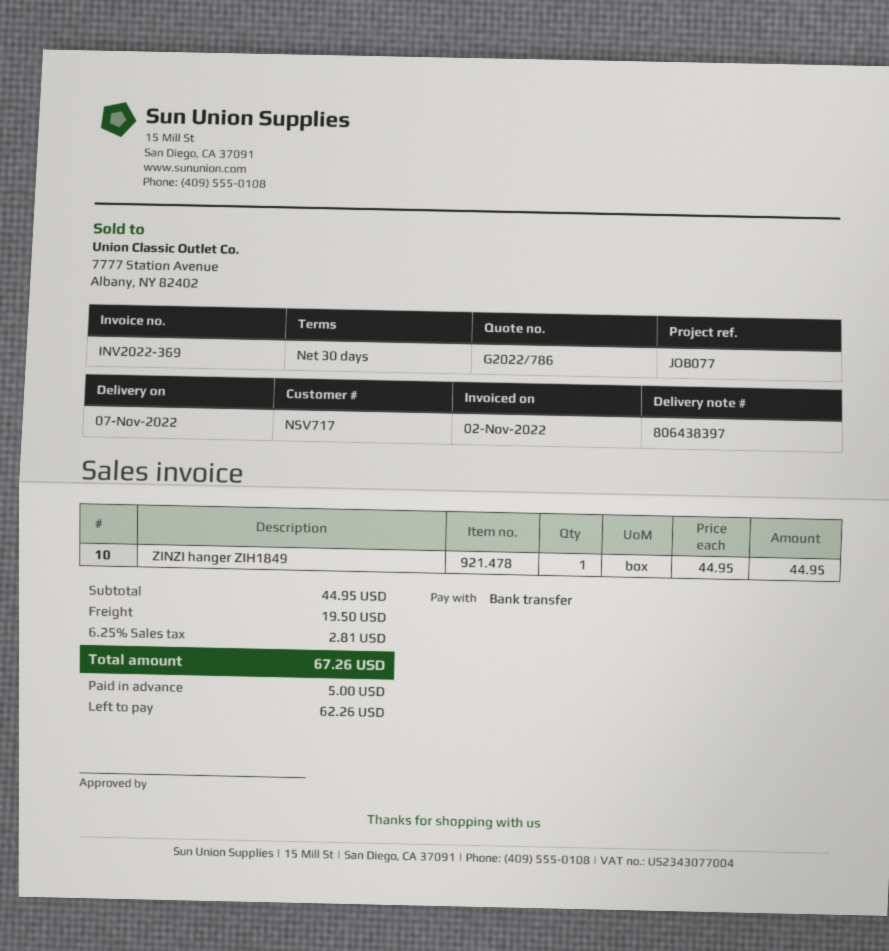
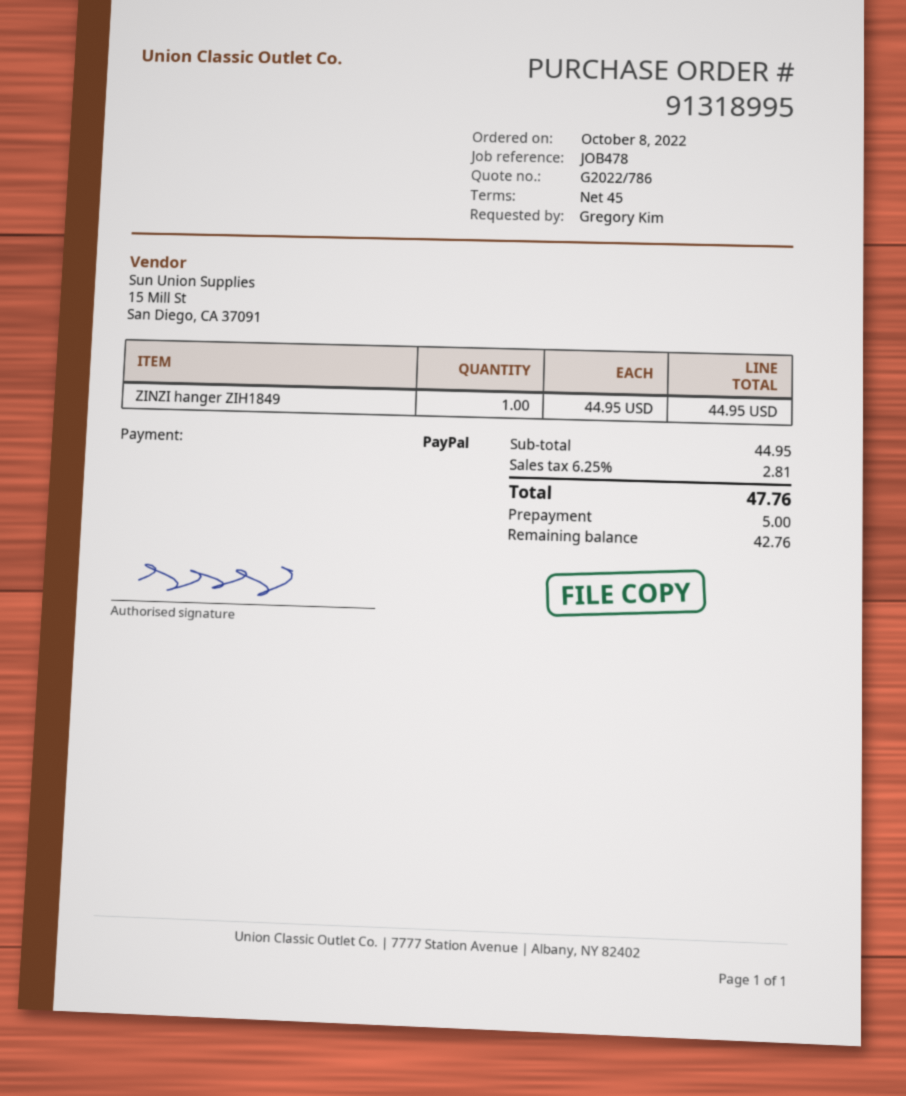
payment terms: 30 days -> 45 days
reference: JOB077 -> JOB478
payment method: bank transfer -> PayPal
shipping: 19.50 -> none
total: 67.26 -> 47.76
balance: 62.26 -> 42.76

